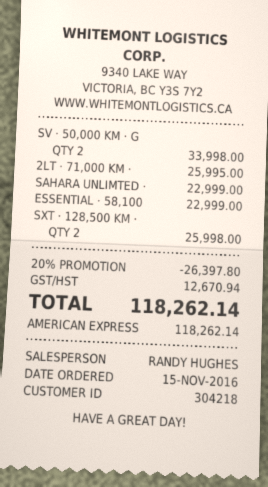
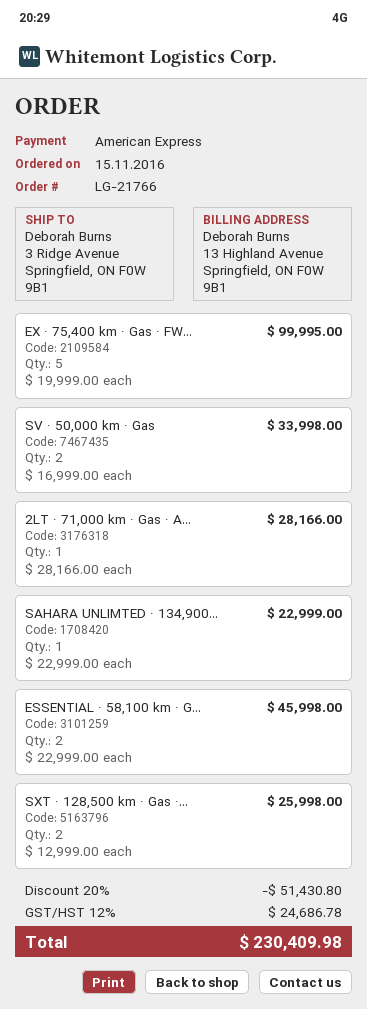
2LT · 71,000 KM ·: 1 for 25995.00 -> 1 for 28166.00
ESSENTIAL · 58,100: 1 for 22999.00 -> 2 for 45998.00
EX · 75,400 km · Gas · FW...: none -> 5 for 99995.00
discount: 20% = 26397.80 -> 20% = 51430.80
tax: 12670.94 -> 24686.78
total: 118262.14 -> 230409.98

